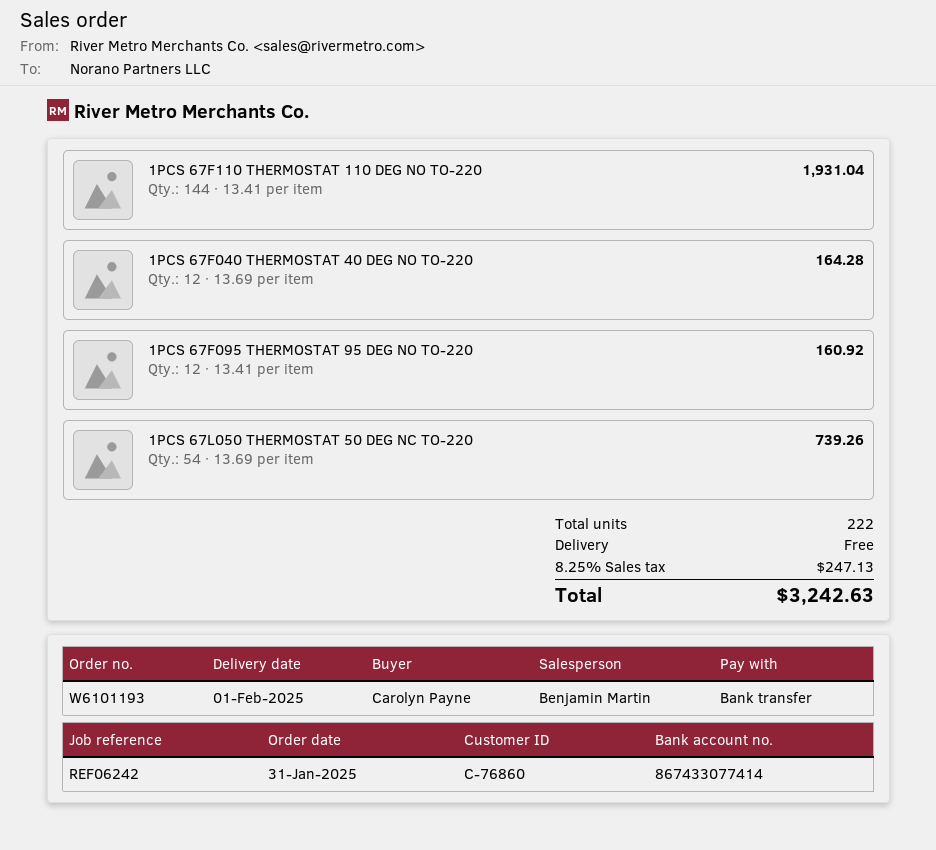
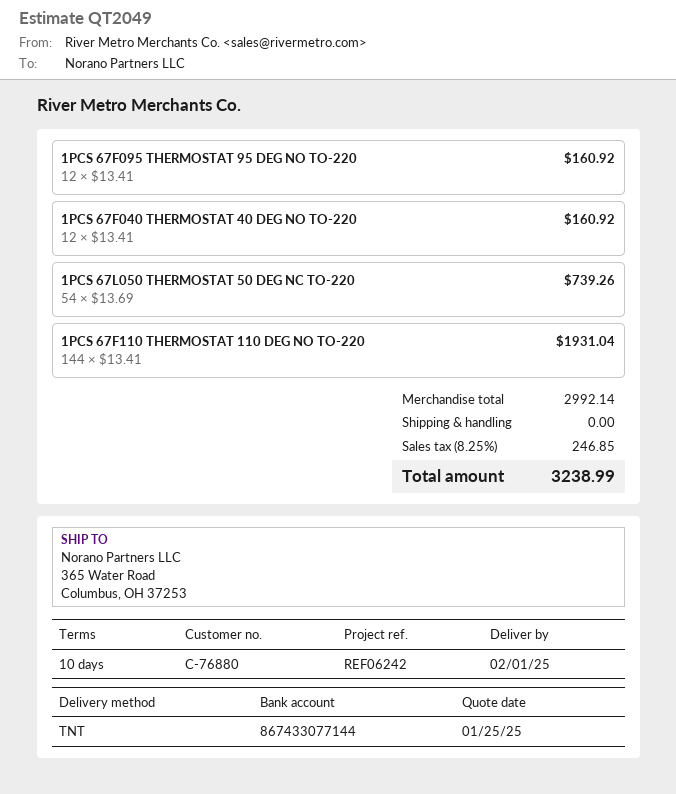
customer number: C-76860 -> C-76880
bank account: 867433077414 -> 867433077144
1PCS 67F040 THERMOSTAT 40 DEG NO TO-220: 12 x 13.69 = 164.28 -> 12 x 13.41 = 160.92
tax: 8.25% = 247.13 -> 8.25% = 246.85
total: 3242.63 -> 3238.99

